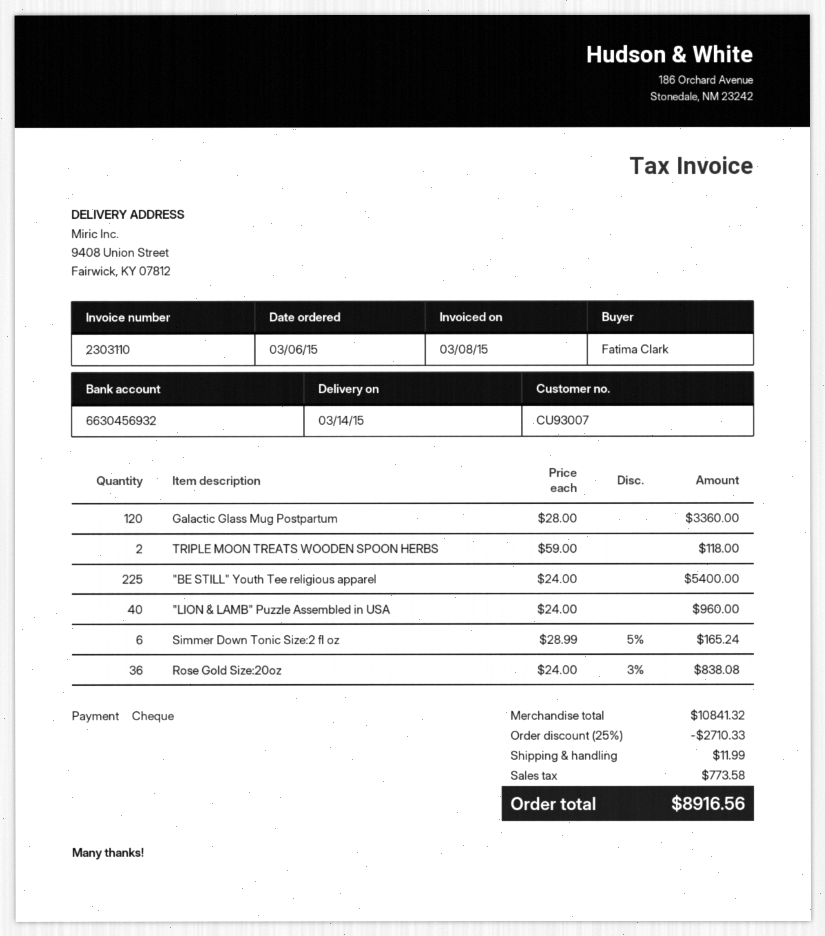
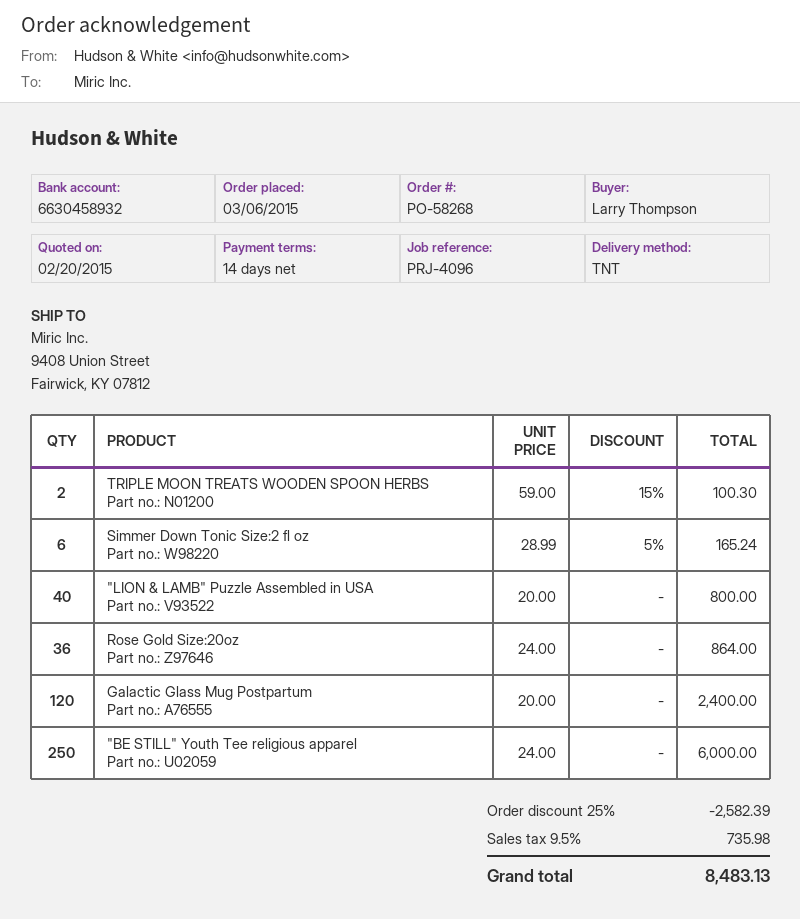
ordered by: Fatima Clark -> Larry Thompson
bank account: 6630456932 -> 6630458932
Galactic Glass Mug Postpartum: 120 x 28.00 = 3360.00 -> 120 x 20.00 = 2400.00
TRIPLE MOON TREATS WOODEN SPOON HERBS: 2 x 59.00 = 118.00 -> 2 x 59.00 - 15% = 100.30
"BE STILL" Youth Tee religious apparel: 225 x 24.00 = 5400.00 -> 250 x 24.00 = 6000.00
"LION & LAMB" Puzzle Assembled in USA: 40 x 24.00 = 960.00 -> 40 x 20.00 = 800.00
Rose Gold Size:20oz: 36 x 24.00 - 3% = 838.08 -> 36 x 24.00 = 864.00
discount: 25% = 2710.33 -> 25% = 2582.39
shipping: 11.99 -> none
tax: 773.58 -> 735.98
total: 8916.56 -> 8483.13

